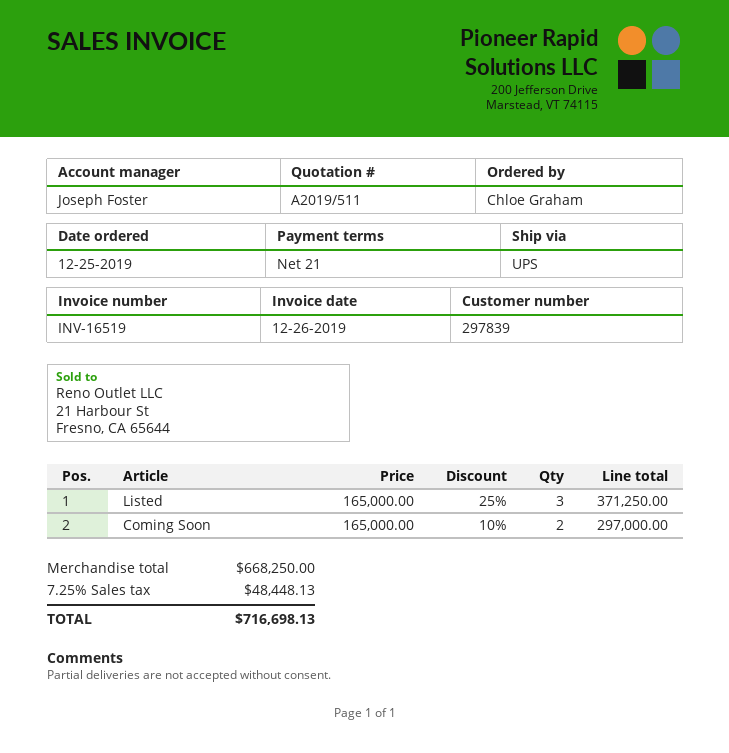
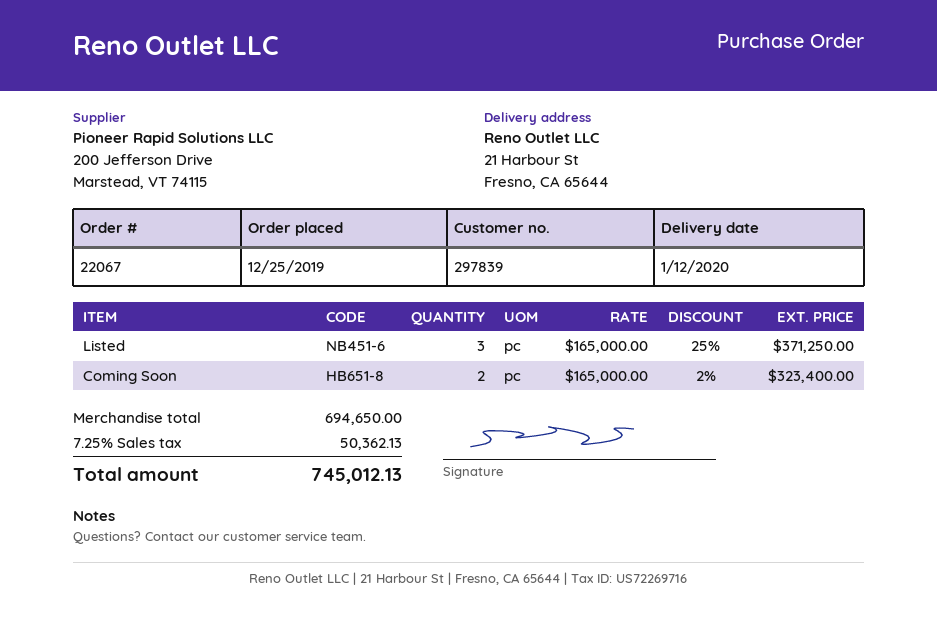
Coming Soon: 2 x 165000.00 - 10% = 297000.00 -> 2 x 165000.00 - 2% = 323400.00
subtotal: 668250.00 -> 694650.00
tax: 7.25% = 48448.13 -> 7.25% = 50362.13
total: 716698.13 -> 745012.13

